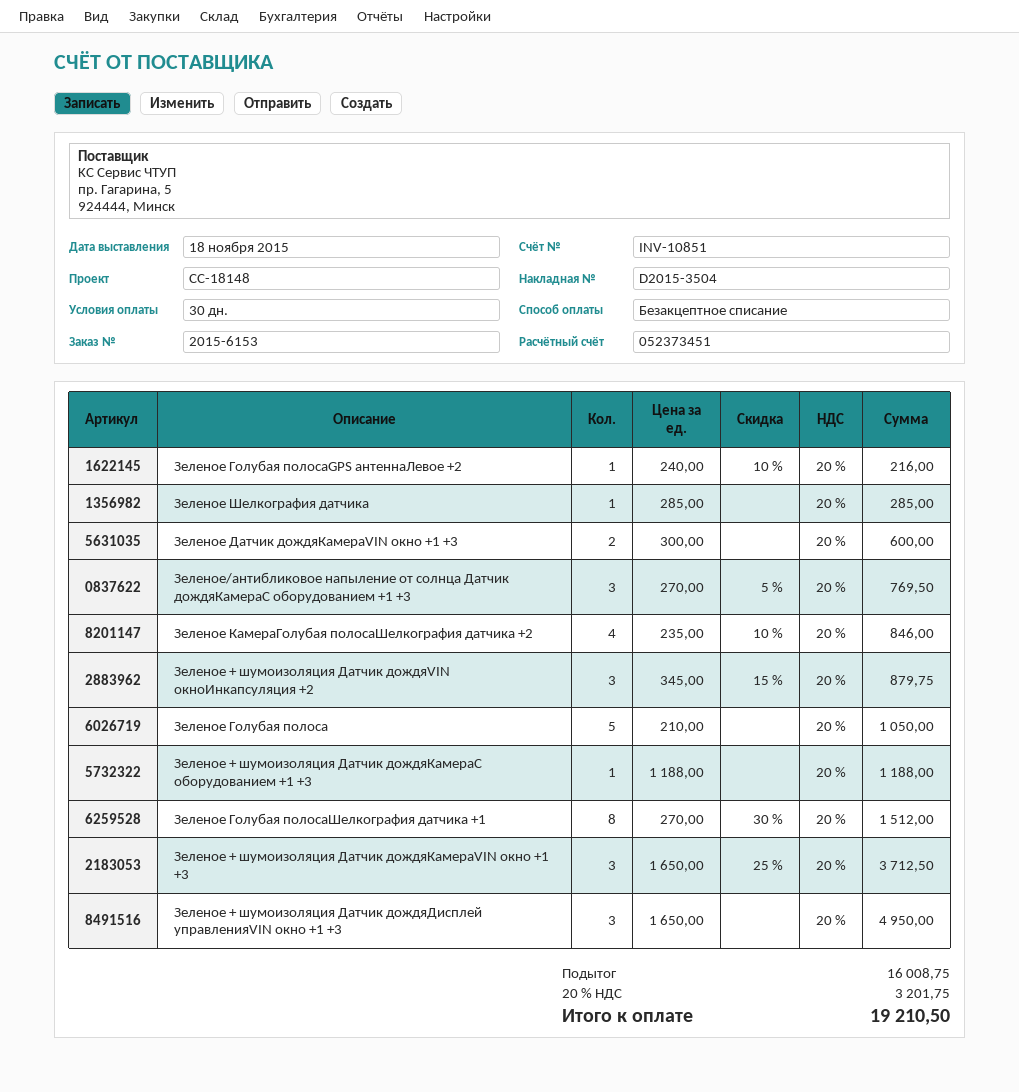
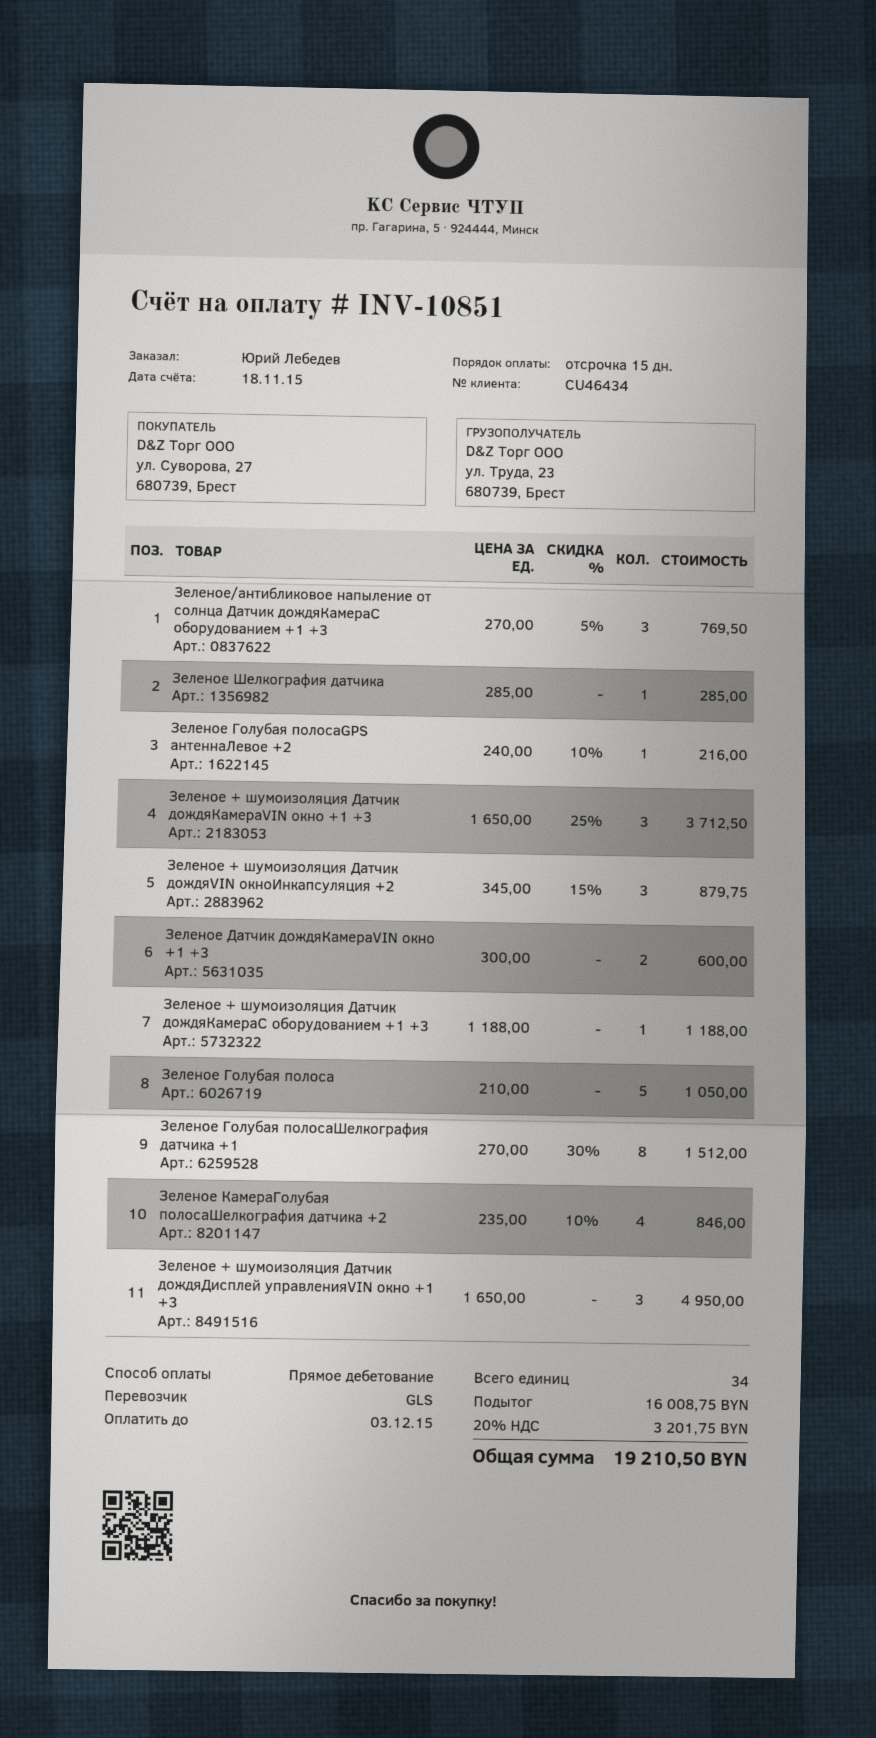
payment terms: 30 days -> 15 days

